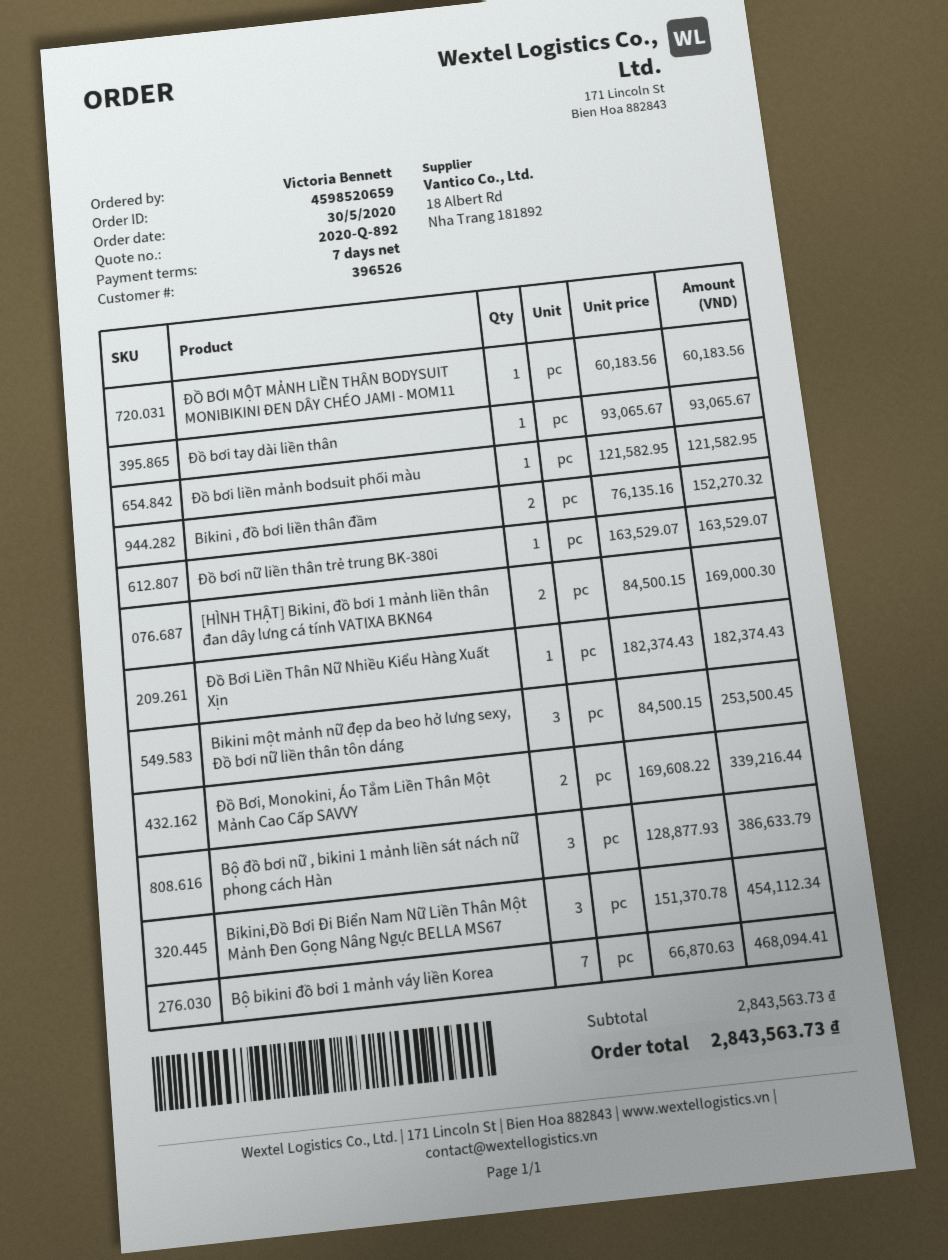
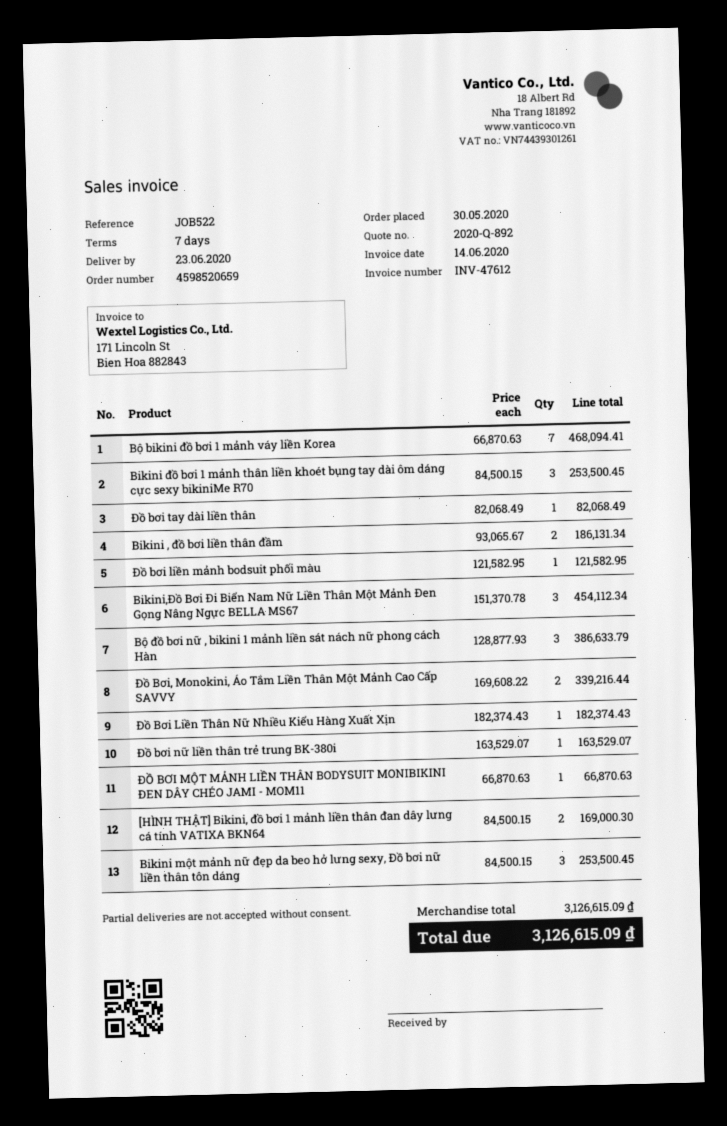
ĐỒ BƠI MỘT MẢNH LIỀN THÂN BODYSUIT MONIBIKINI ĐEN DÂY CHÉO JAMI - MOM11: 1 x 60183.56 = 60183.56 -> 1 x 66870.63 = 66870.63
Đồ bơi tay dài liền thân: 1 x 93065.67 = 93065.67 -> 1 x 82068.49 = 82068.49
Bikini , đồ bơi liền thân đầm: 2 x 76135.16 = 152270.32 -> 2 x 93065.67 = 186131.34
Bikini đồ bơi 1 mảnh thân liền khoét bụng tay dài ôm dáng cực sexy bikiniMe R70: none -> 3 x 84500.15 = 253500.45
subtotal: 2843563.73 -> 3126615.09
total: 2843563.73 -> 3126615.09

